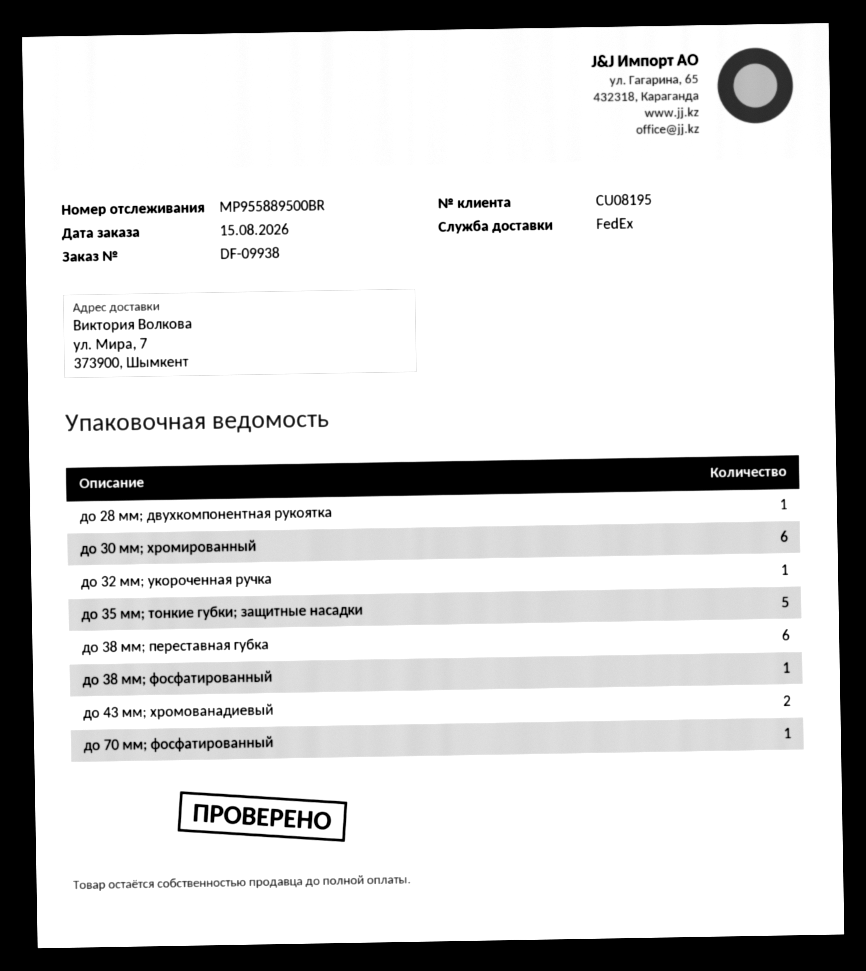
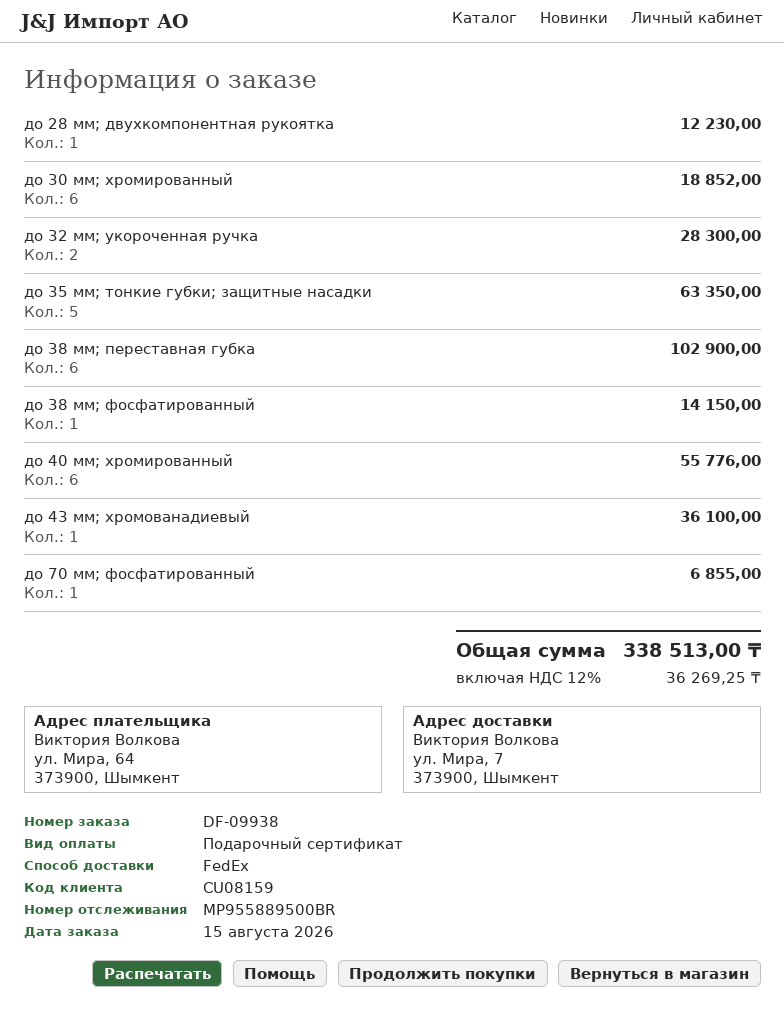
customer number: CU08195 -> CU08159
до 32 мм; укороченная ручка: 1 -> 2
до 43 мм; хромованадиевый: 2 -> 1
до 40 мм; хромированный: none -> 6

